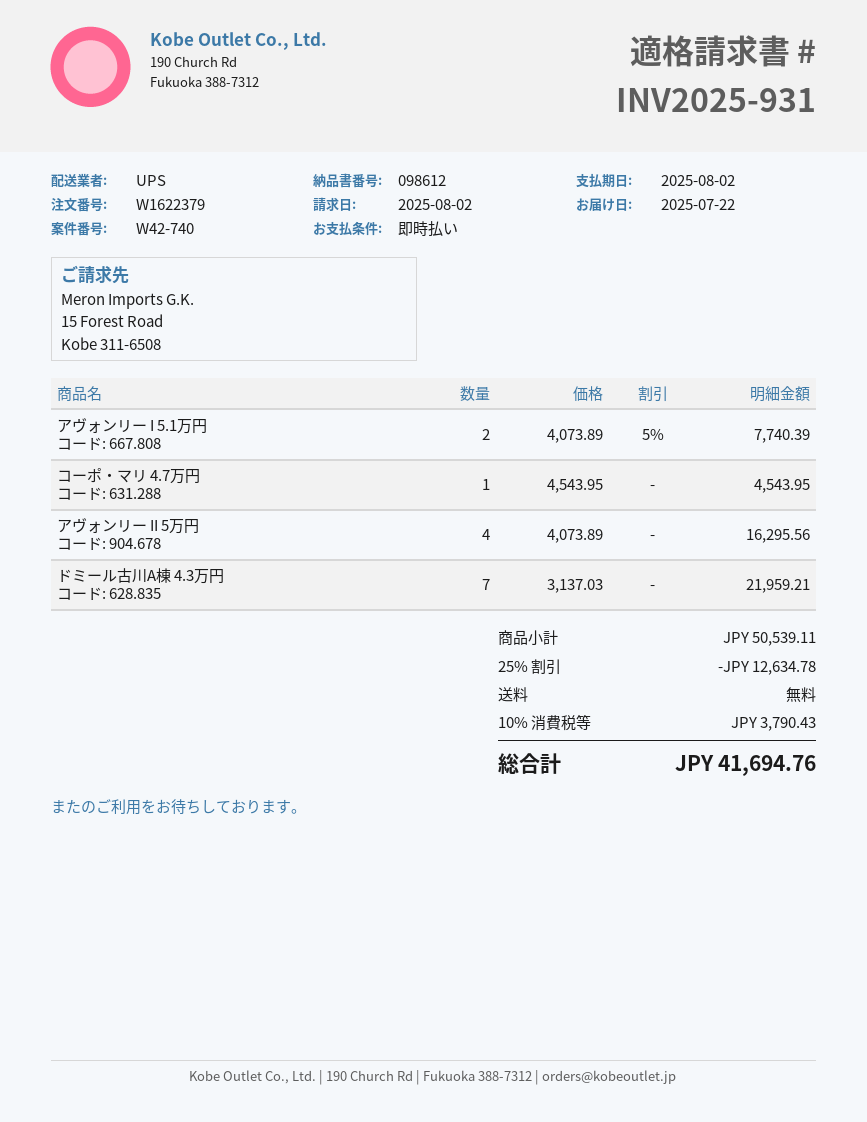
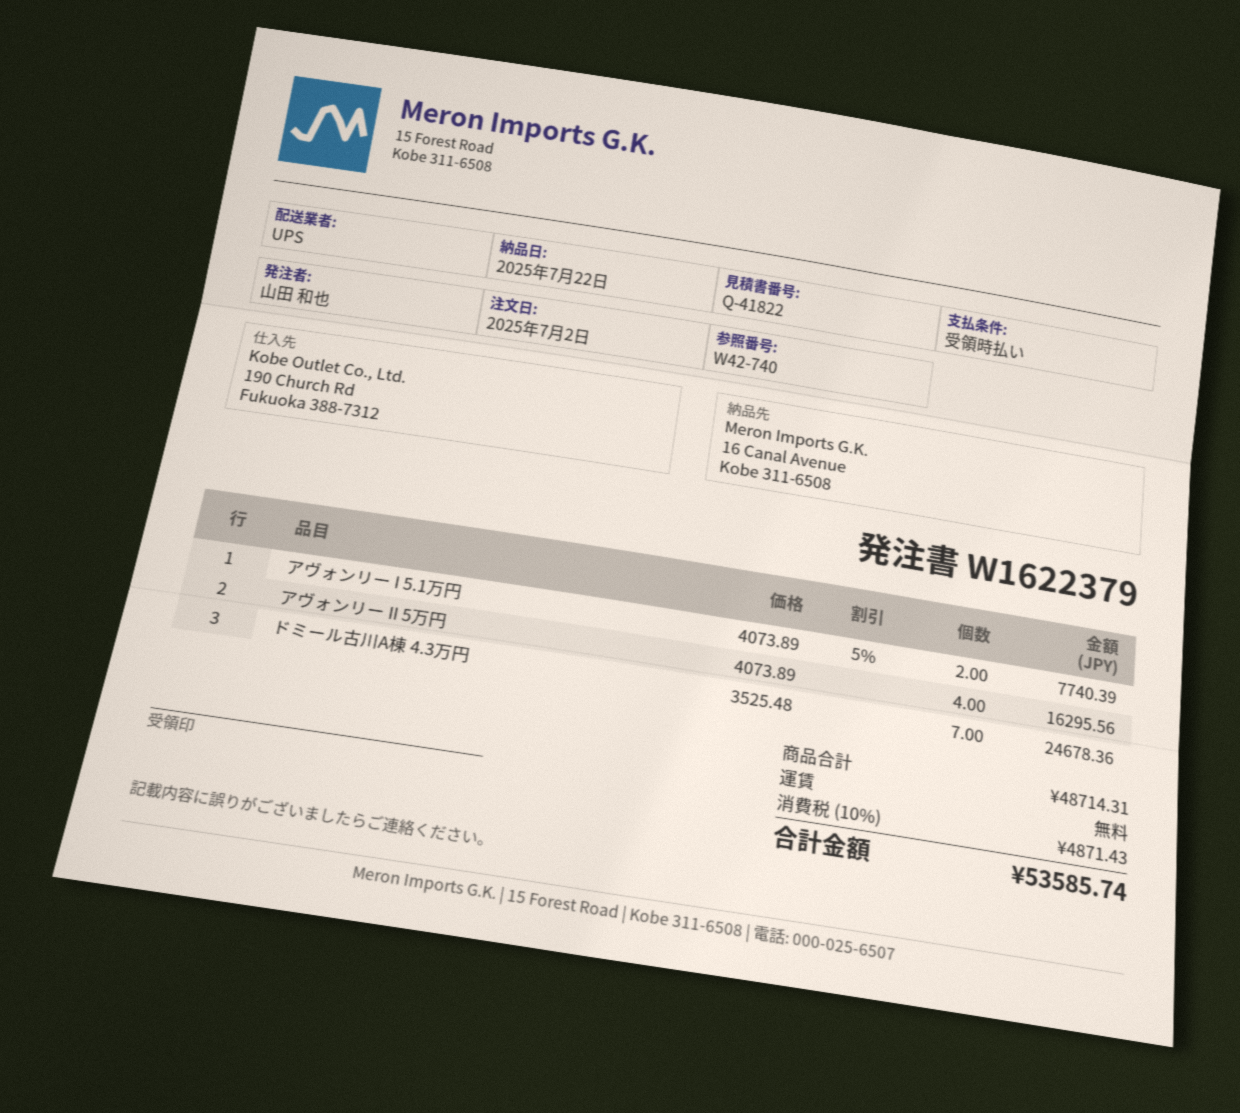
コーポ・マリ 4.7万円: 1 x 4543.95 = 4543.95 -> none
ドミール古川A棟 4.3万円: 7 x 3137.03 = 21959.21 -> 7 x 3525.48 = 24678.36
subtotal: 50539.11 -> 48714.31
discount: 25% = 12634.78 -> none
tax: 10% = 3790.43 -> 10% = 4871.43
total: 41694.76 -> 53585.74

